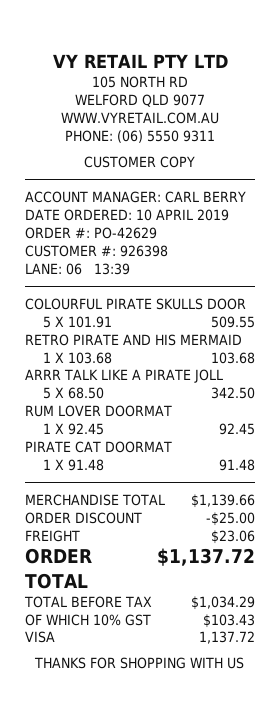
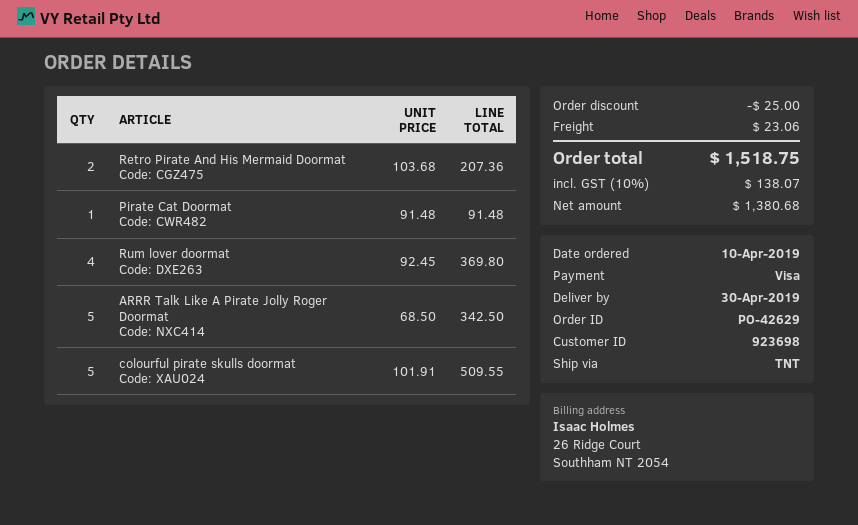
customer number: 926398 -> 923698
RETRO PIRATE AND HIS MERMAID: 1 x 103.68 = 103.68 -> 2 x 103.68 = 207.36
RUM LOVER DOORMAT: 1 x 92.45 = 92.45 -> 4 x 92.45 = 369.80
net: 1034.29 -> 1380.68
tax: 10% = 103.43 -> 10% = 138.07
total: 1137.72 -> 1518.75

